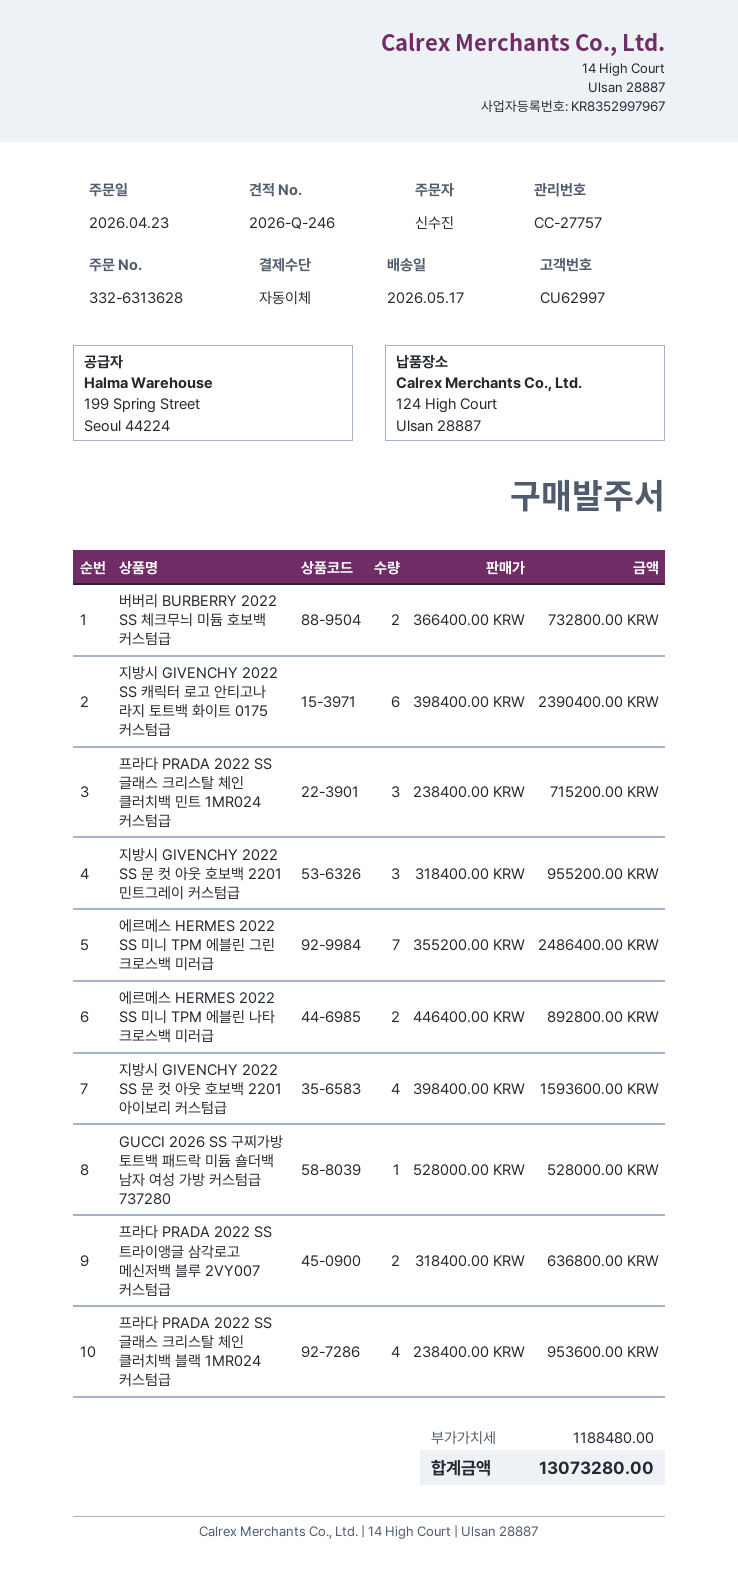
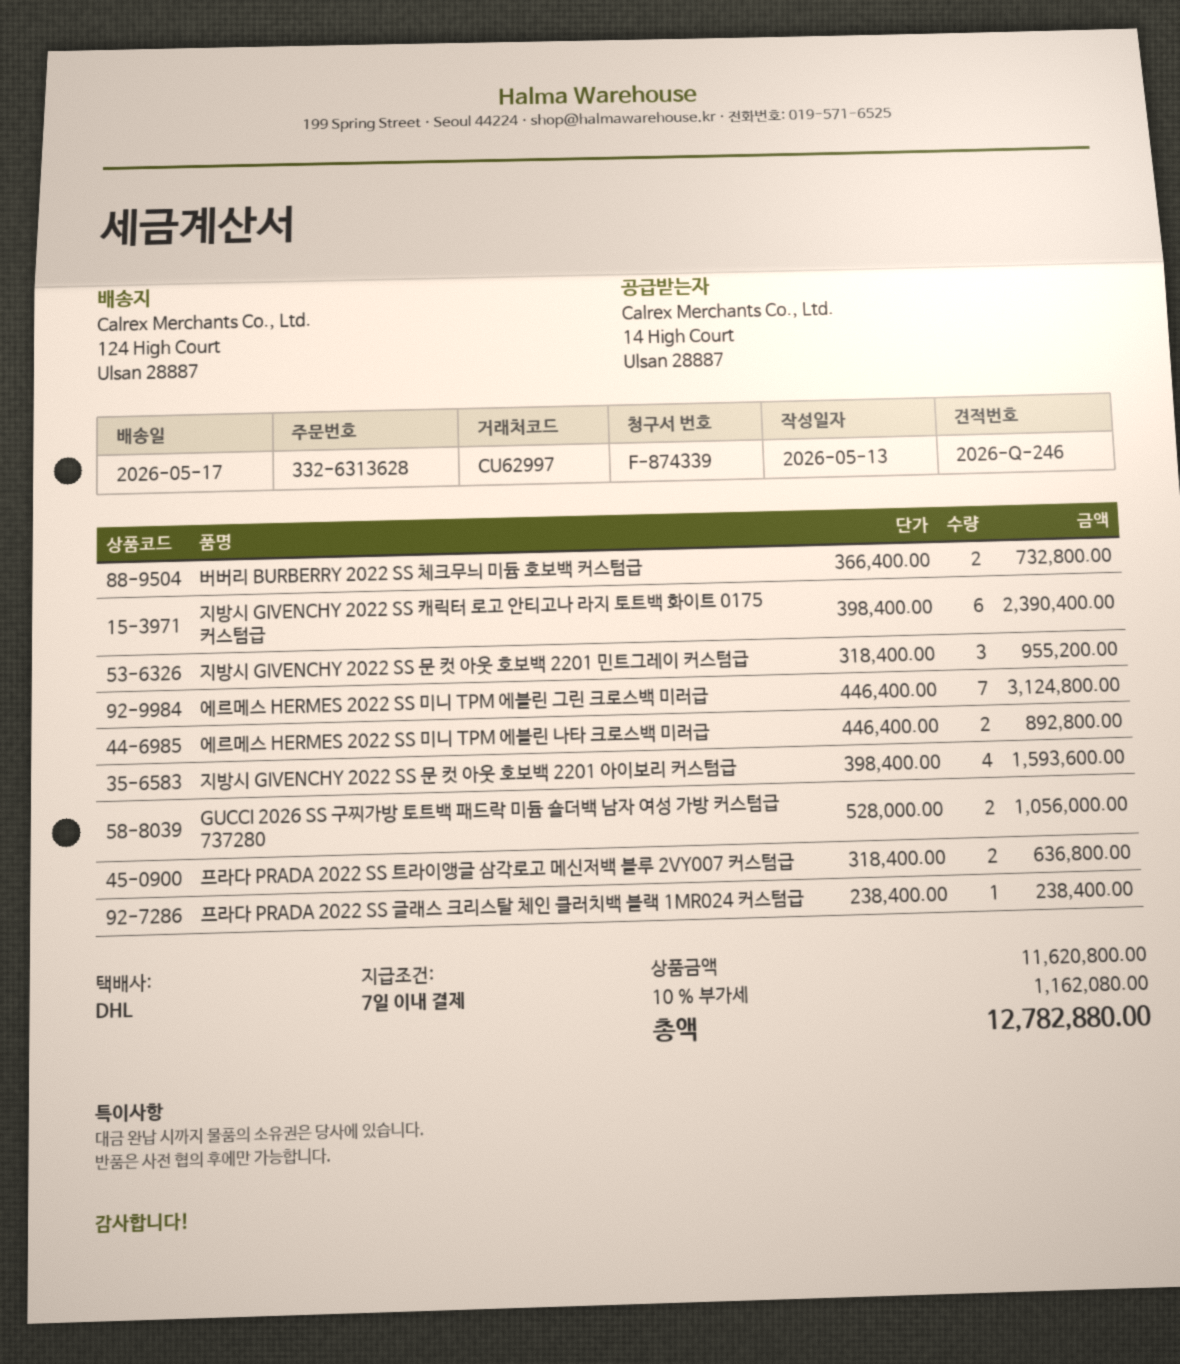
프라다 PRADA 2022 SS 글래스 크리스탈 체인 클러치백 민트 1MR024 커스텀급: 3 x 238400.00 = 715200.00 -> none
에르메스 HERMES 2022 SS 미니 TPM 에블린 그린 크로스백 미러급: 7 x 355200.00 = 2486400.00 -> 7 x 446400.00 = 3124800.00
GUCCI 2026 SS 구찌가방 토트백 패드락 미듐 숄더백 남자 여성 가방 커스텀급 737280: 1 x 528000.00 = 528000.00 -> 2 x 528000.00 = 1056000.00
프라다 PRADA 2022 SS 글래스 크리스탈 체인 클러치백 블랙 1MR024 커스텀급: 4 x 238400.00 = 953600.00 -> 1 x 238400.00 = 238400.00
tax: 1188480.00 -> 1162080.00
total: 13073280.00 -> 12782880.00

